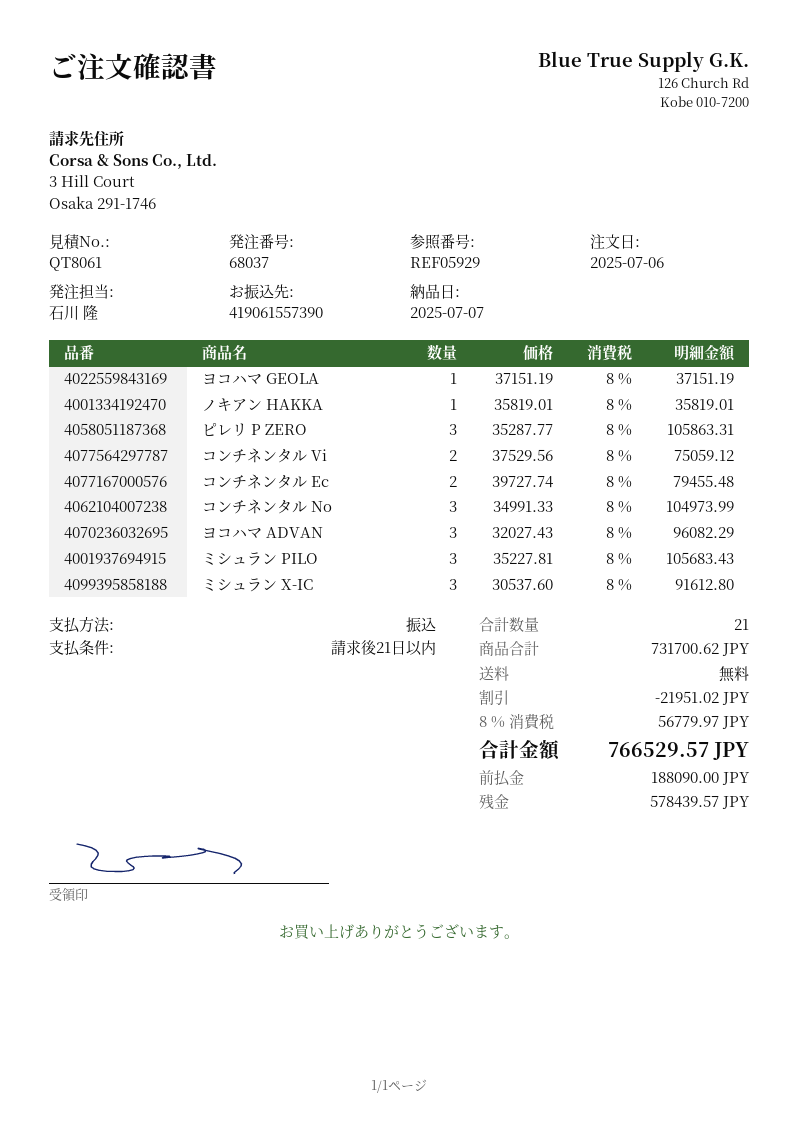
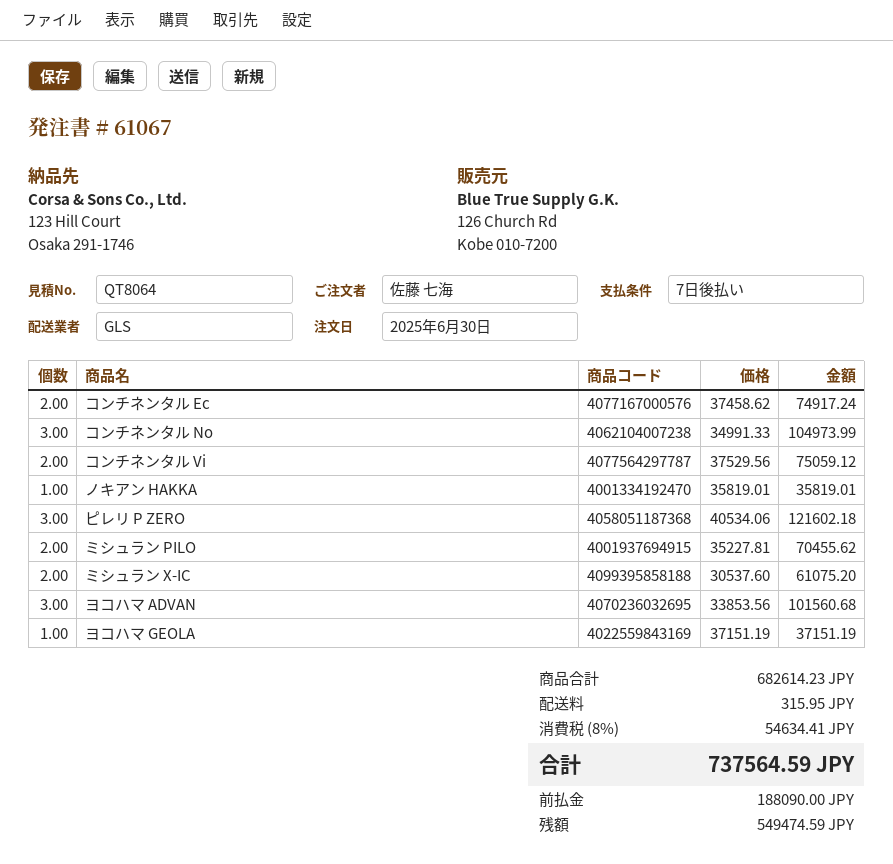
quote number: QT8061 -> QT8064
order number: 68037 -> 61067
order date: 2025-07-06 -> 2025-06-30
payment terms: 21 days -> 7 days
ordered by: 石川 隆 -> 佐藤 七海
ピレリ P ZERO: 3 x 35287.77 = 105863.31 -> 3 x 40534.06 = 121602.18
コンチネンタル Ec: 2 x 39727.74 = 79455.48 -> 2 x 37458.62 = 74917.24
ヨコハマ ADVAN: 3 x 32027.43 = 96082.29 -> 3 x 33853.56 = 101560.68
ミシュラン PILO: 3 x 35227.81 = 105683.43 -> 2 x 35227.81 = 70455.62
ミシュラン X-IC: 3 x 30537.60 = 91612.80 -> 2 x 30537.60 = 61075.20
subtotal: 731700.62 -> 682614.23
discount: 21951.02 -> none
shipping: 0.00 -> 315.95
tax: 8% = 56779.97 -> 8% = 54634.41
total: 766529.57 -> 737564.59
balance: 578439.57 -> 549474.59

